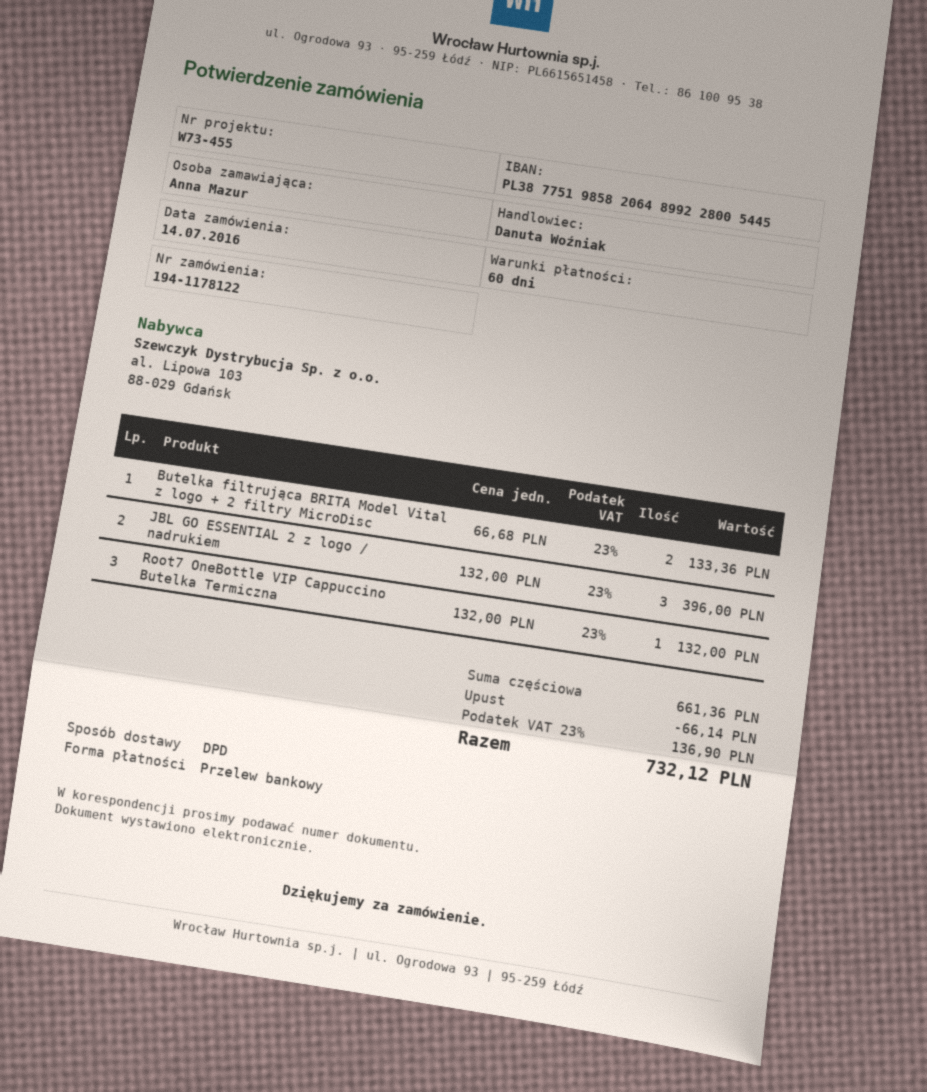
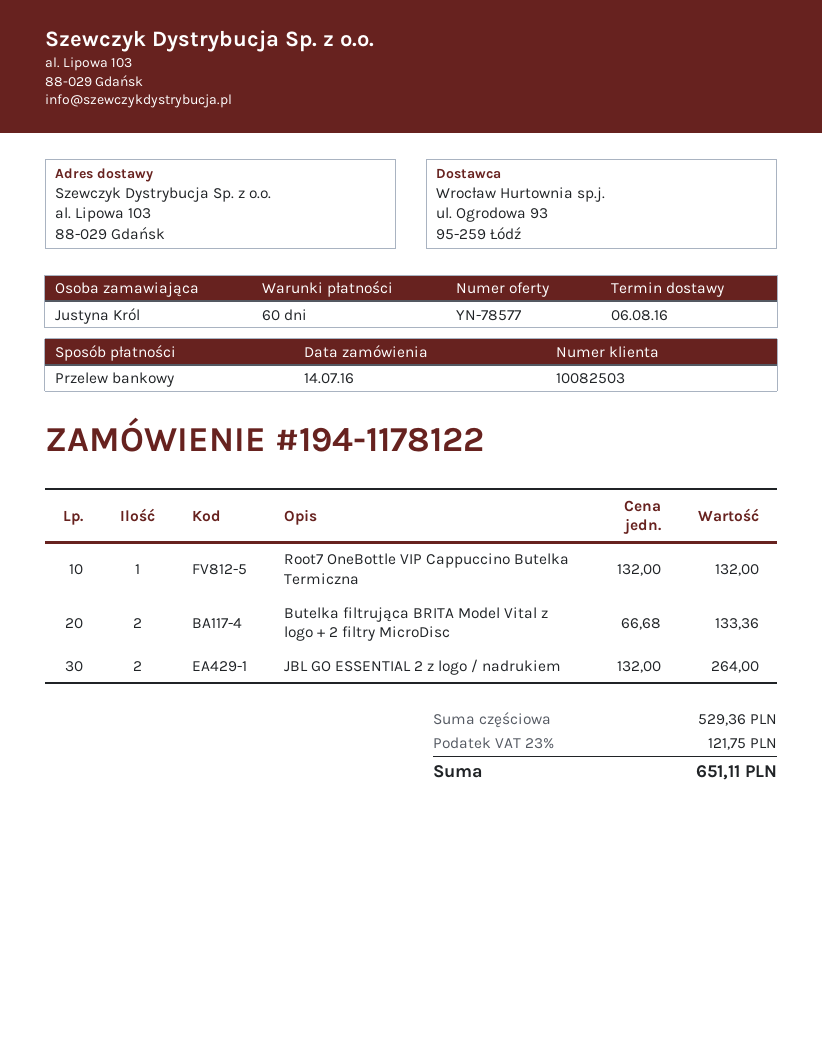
ordered by: Anna Mazur -> Justyna Król
JBL GO ESSENTIAL 2 z logo / nadrukiem: 3 x 132.00 = 396.00 -> 2 x 132.00 = 264.00
subtotal: 661.36 -> 529.36
discount: 66.14 -> none
tax: 23% = 136.90 -> 23% = 121.75
total: 732.12 -> 651.11

